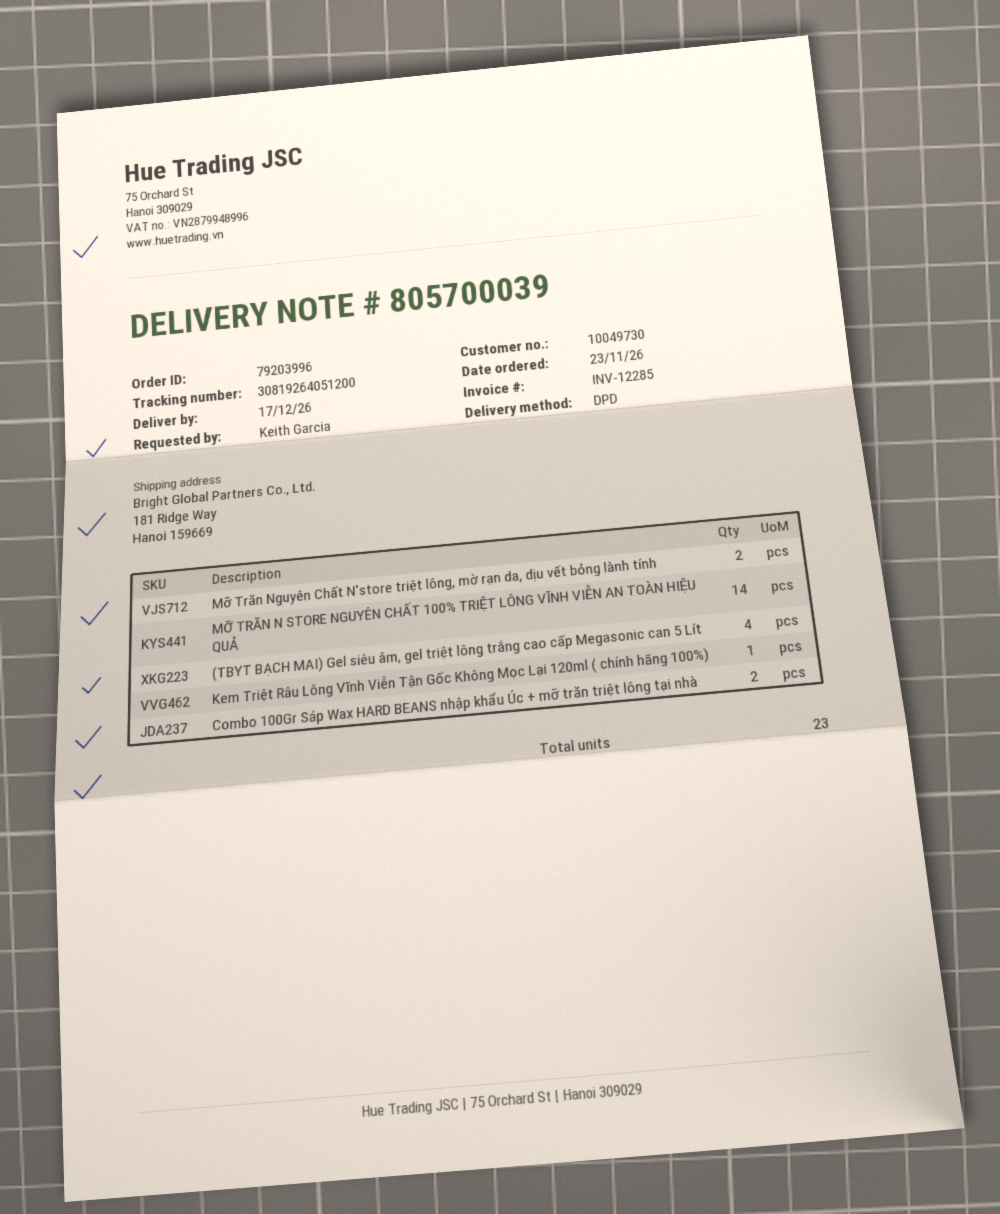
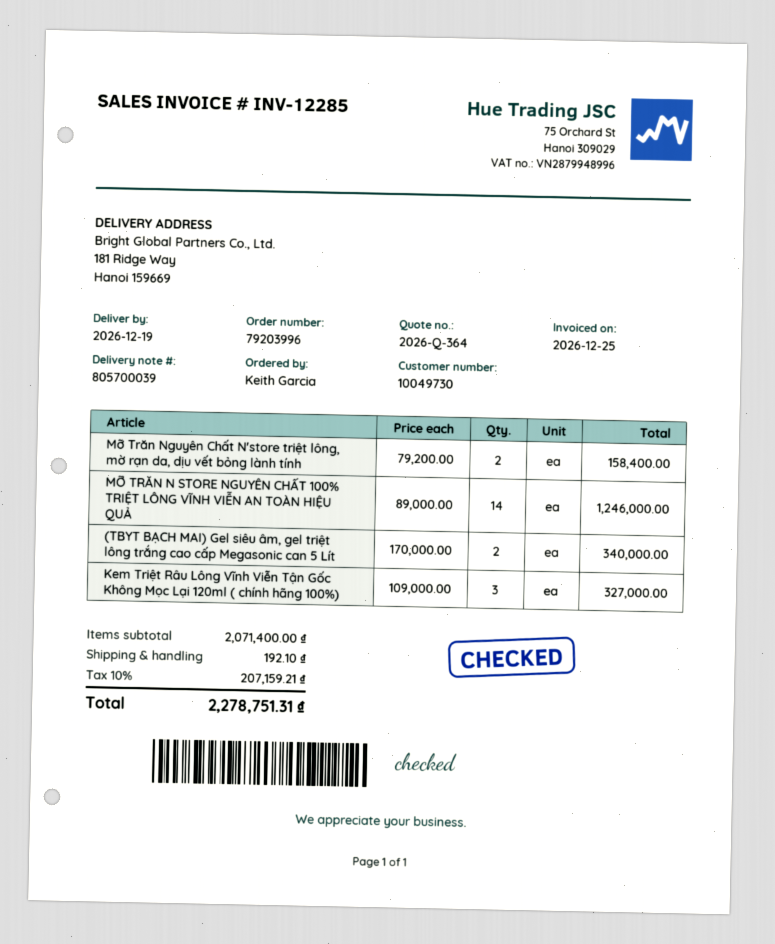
delivery date: 2026-12-17 -> 2026-12-19
(TBYT BẠCH MAI) Gel siêu âm, gel triệt lông trắng cao cấp Megasonic can 5 Lít: 4 -> 2
Kem Triệt Râu Lông Vĩnh Viễn Tận Gốc Không Mọc Lại 120ml ( chính hãng 100%): 1 -> 3
Combo 100Gr Sáp Wax HARD BEANS nhập khẩu Úc + mỡ trăn triệt lông tại nhà: 2 -> none

